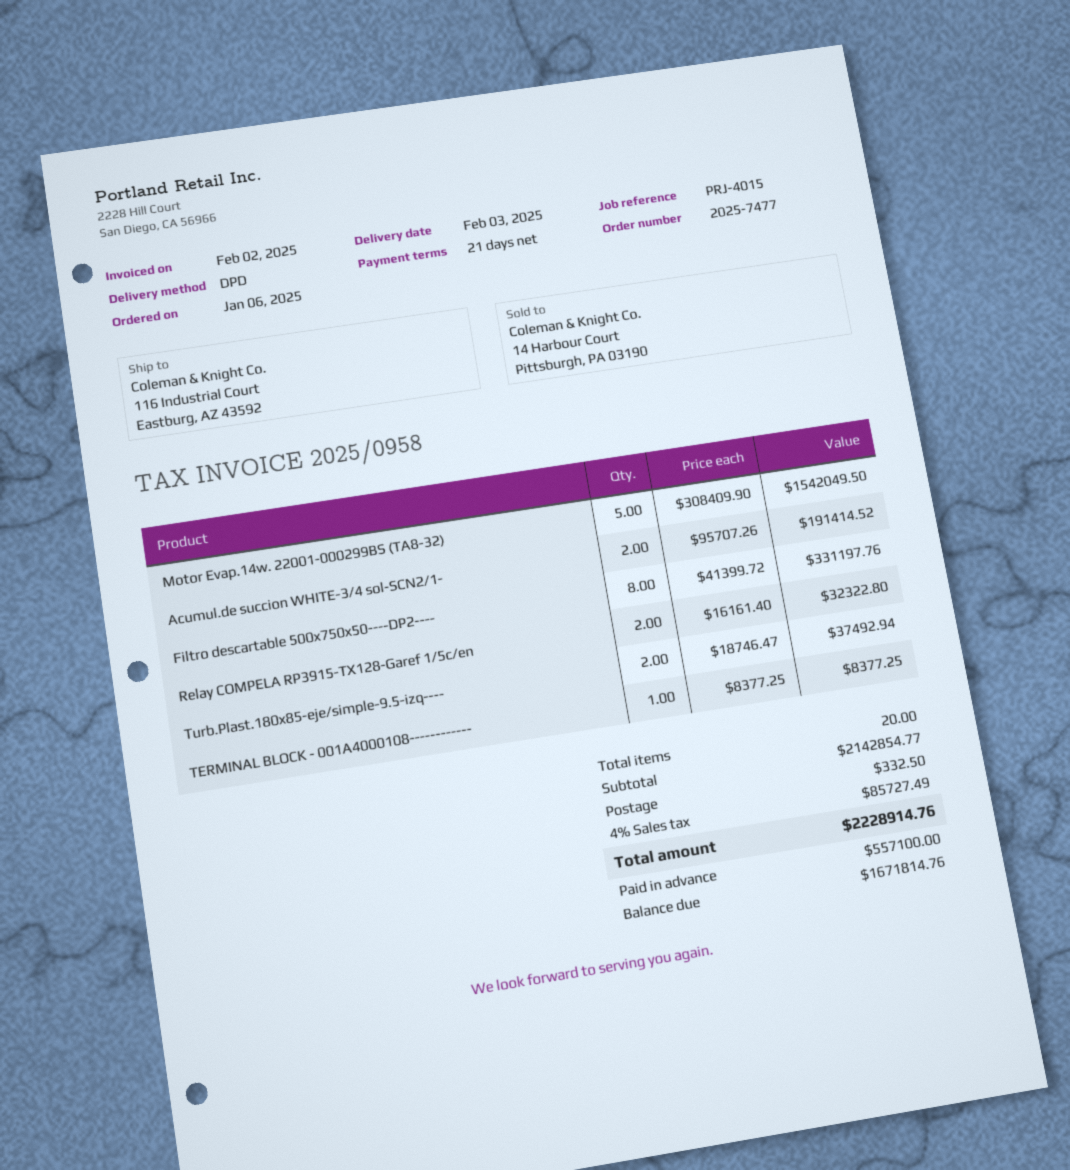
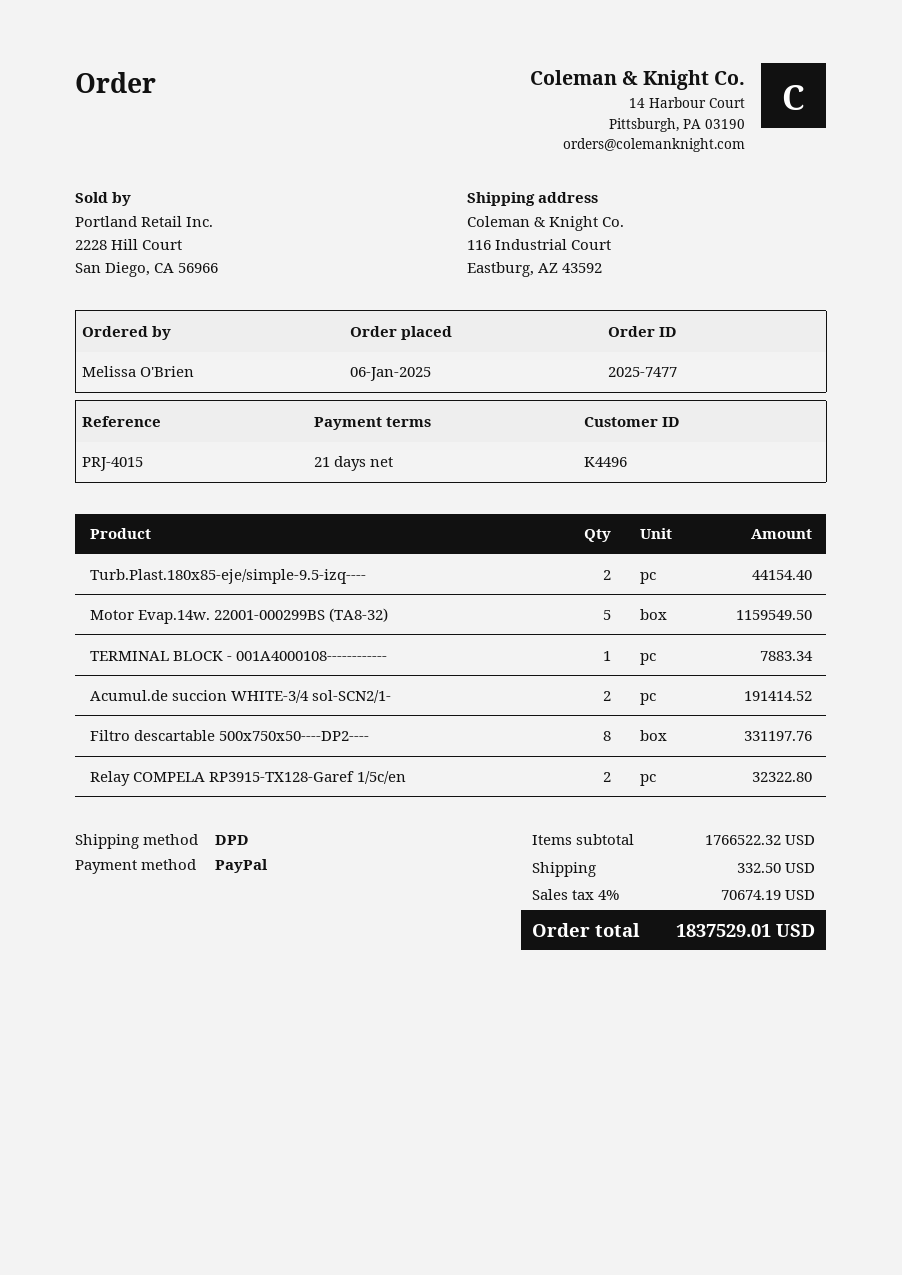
Motor Evap.14w. 22001-000299BS (TA8-32): 5 for 1542049.50 -> 5 for 1159549.50
Turb.Plast.180x85-eje/simple-9.5-izq----: 2 for 37492.94 -> 2 for 44154.40
TERMINAL BLOCK - 001A4000108------------: 1 for 8377.25 -> 1 for 7883.34
subtotal: 2142854.77 -> 1766522.32
tax: 4% = 85727.49 -> 4% = 70674.19
total: 2228914.76 -> 1837529.01

